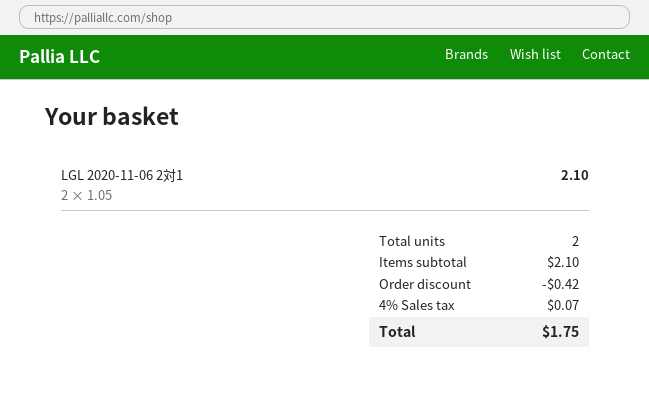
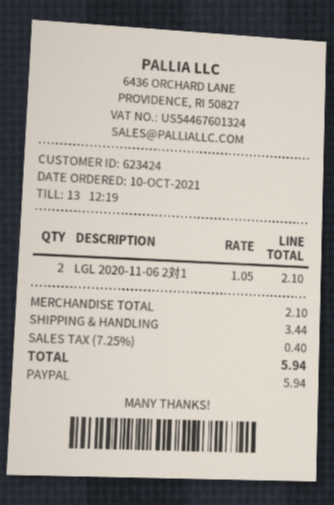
discount: 0.42 -> none
shipping: none -> 3.44
tax: 4% = 0.07 -> 7.25% = 0.40
total: 1.75 -> 5.94

